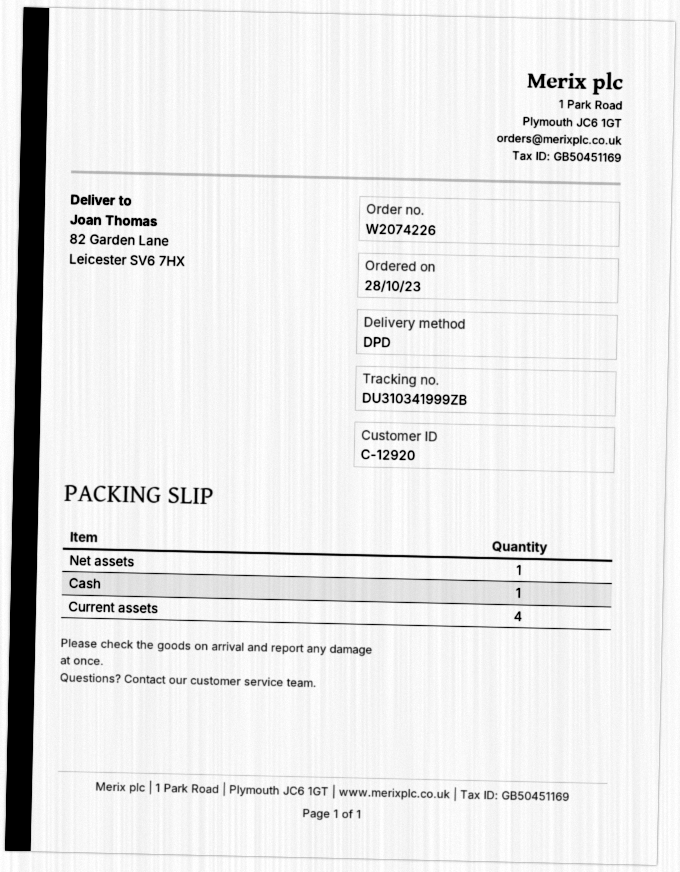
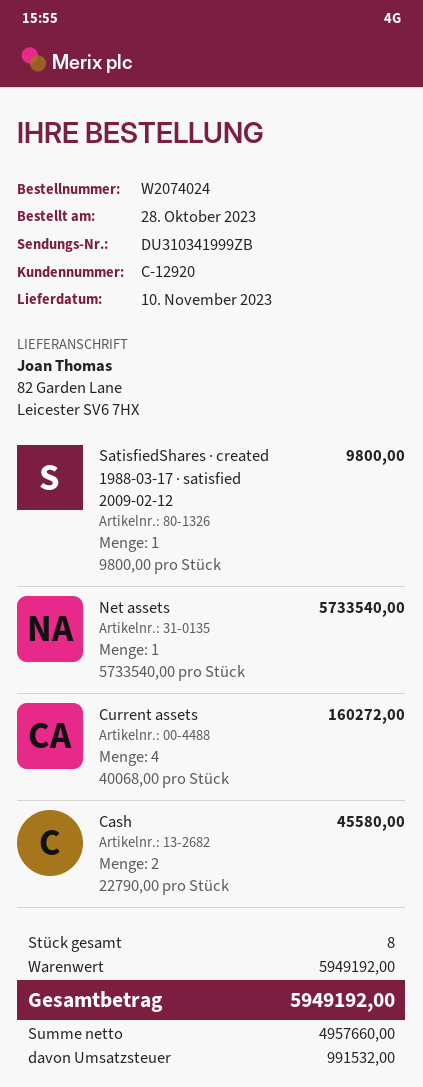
order number: W2074226 -> W2074024
Cash: 1 -> 2
SatisfiedShares · created 1988-03-17 · satisfied 2009-02-12: none -> 1

